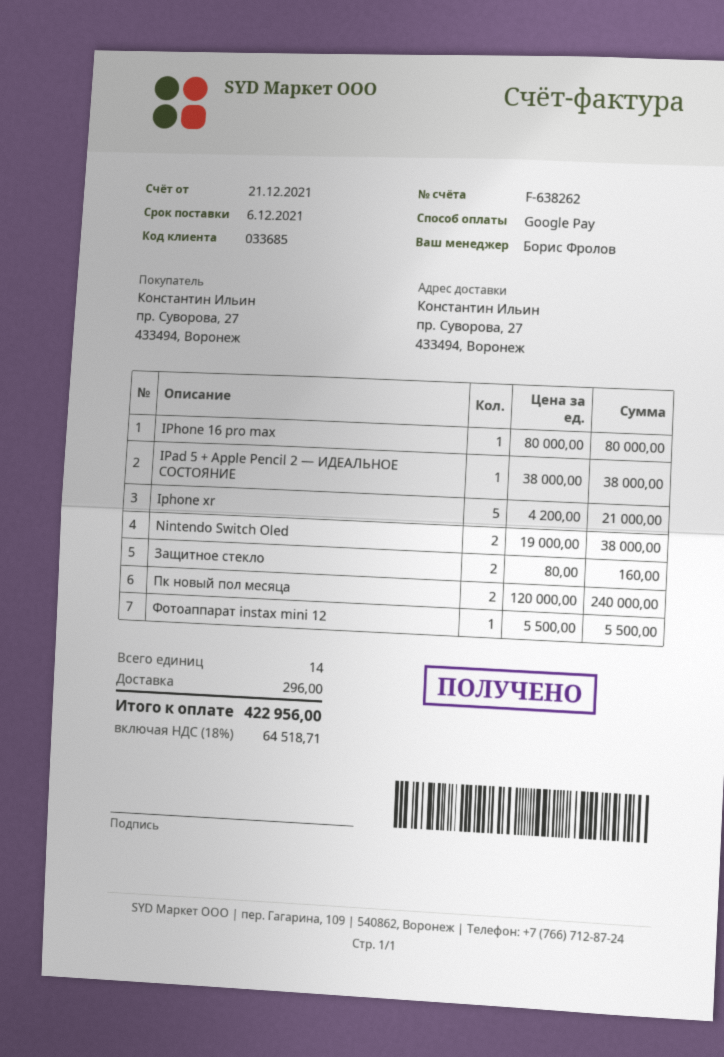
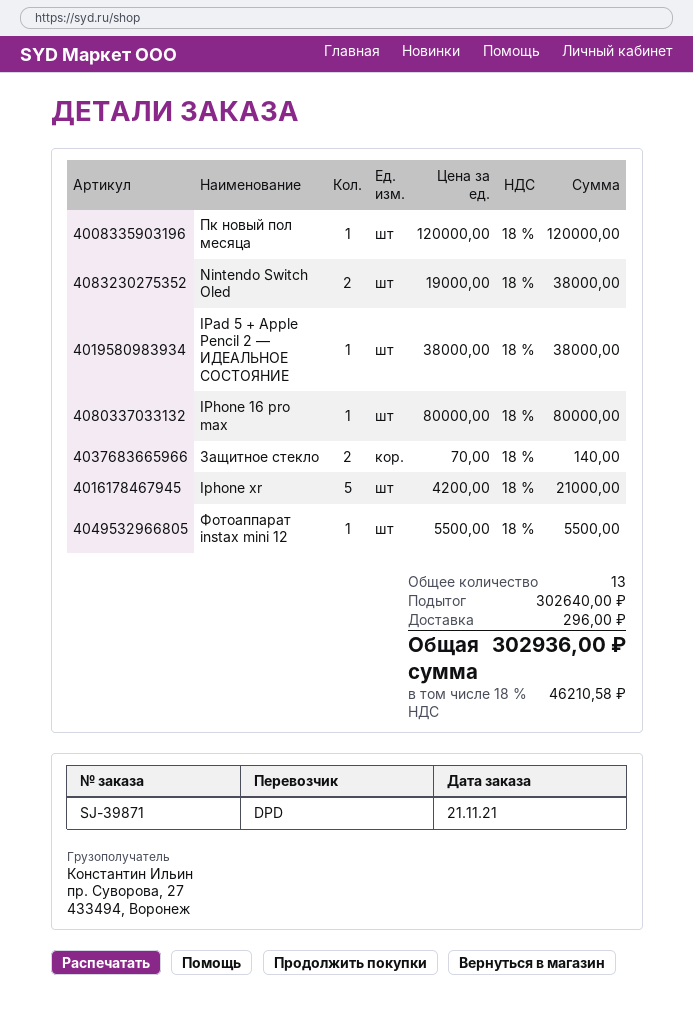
Защитное стекло: 2 x 80.00 = 160.00 -> 2 x 70.00 = 140.00
Пк новый пол месяца: 2 x 120000.00 = 240000.00 -> 1 x 120000.00 = 120000.00
total quantity: 14 -> 13
tax: 18% = 64518.71 -> 18% = 46210.58
total: 422956.00 -> 302936.00

